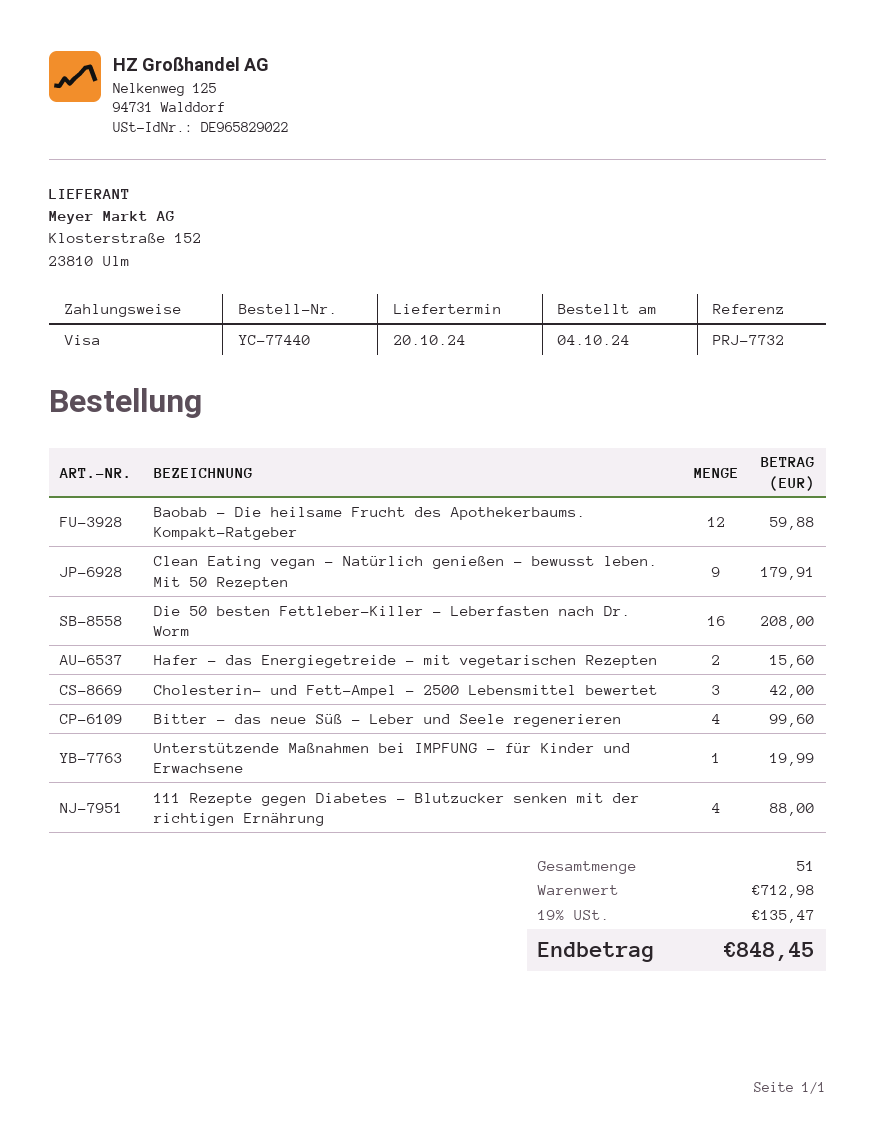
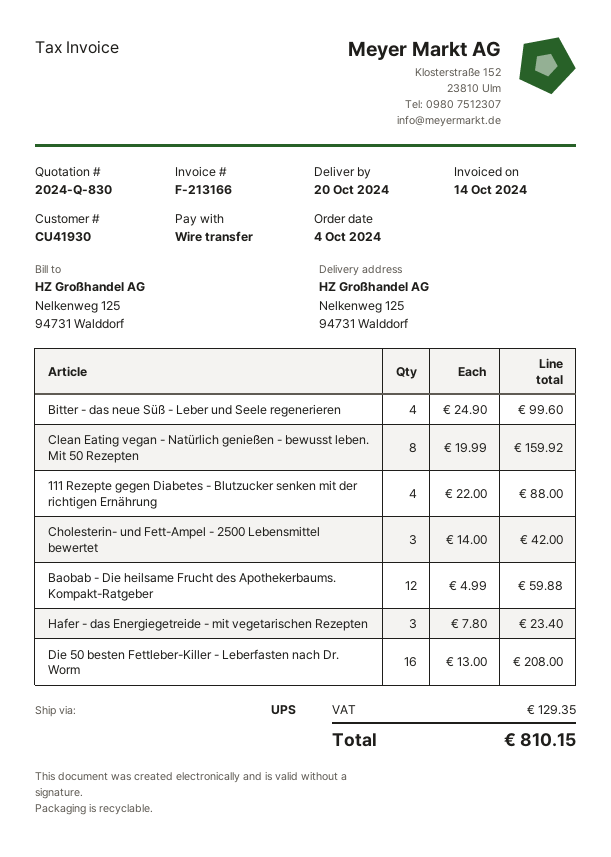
payment method: Visa -> bank transfer
Clean Eating vegan - Natürlich genießen - bewusst leben. Mit 50 Rezepten: 9 for 179.91 -> 8 for 159.92
Hafer - das Energiegetreide - mit vegetarischen Rezepten: 2 for 15.60 -> 3 for 23.40
Unterstützende Maßnahmen bei IMPFUNG - für Kinder und Erwachsene: 1 for 19.99 -> none
tax: 135.47 -> 129.35
total: 848.45 -> 810.15

